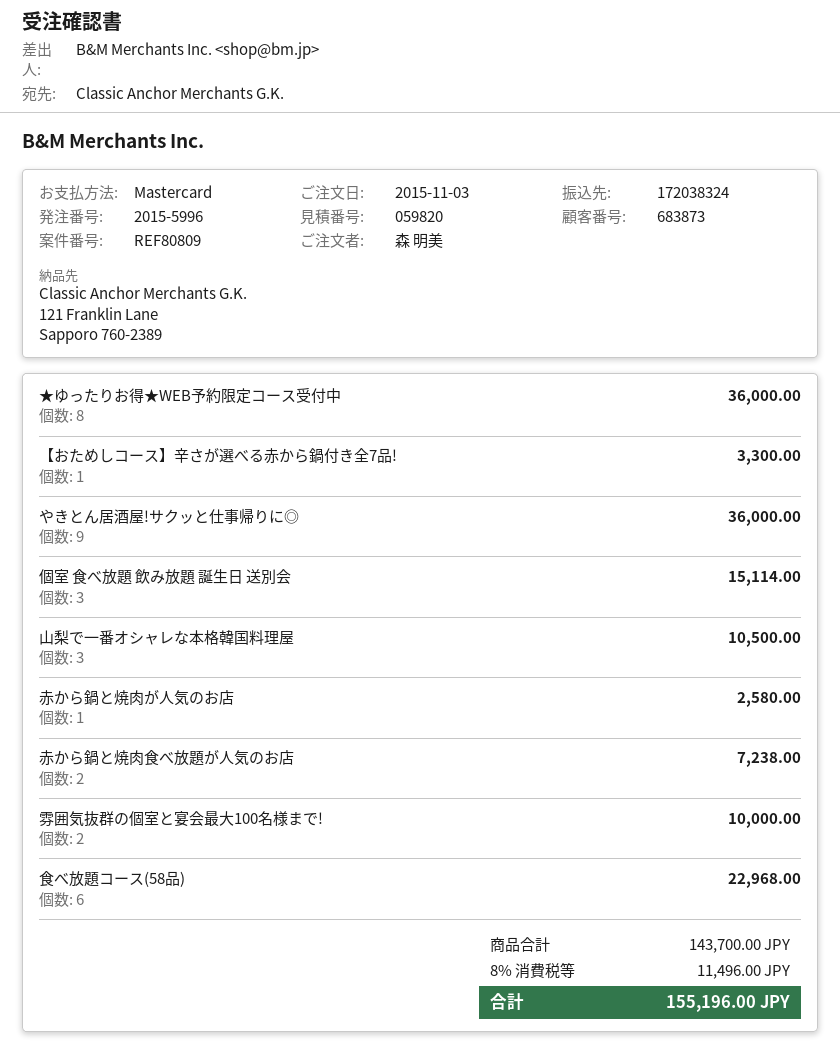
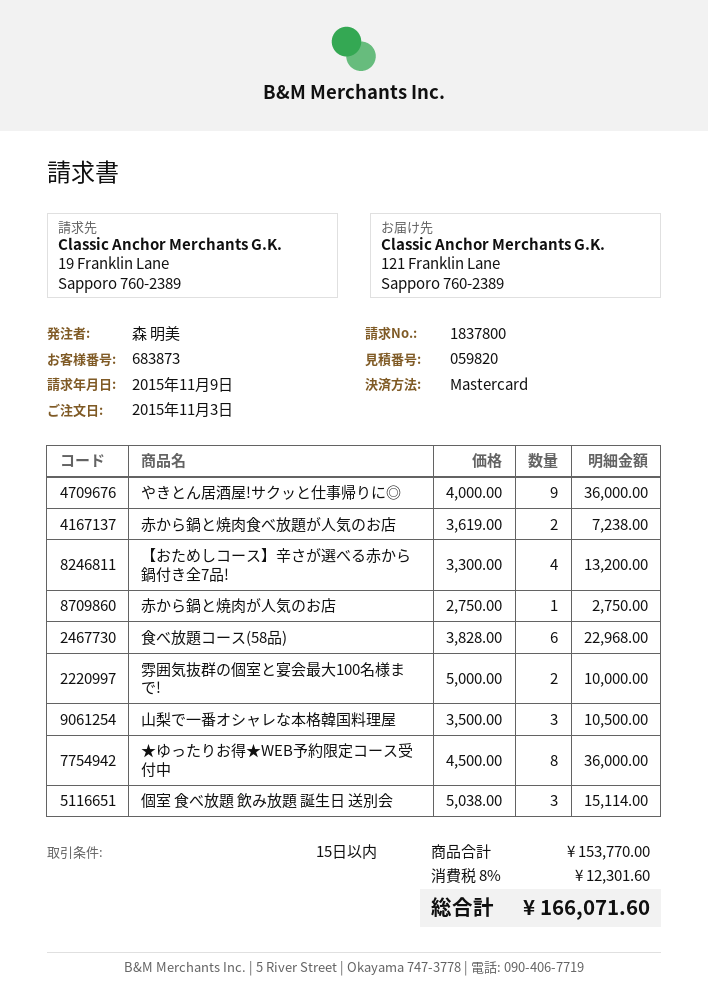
【おためしコース】辛さが選べる赤から鍋付き全7品!: 1 for 3300.00 -> 4 for 13200.00
赤から鍋と焼肉が人気のお店: 1 for 2580.00 -> 1 for 2750.00
subtotal: 143700.00 -> 153770.00
tax: 8% = 11496.00 -> 8% = 12301.60
total: 155196.00 -> 166071.60

